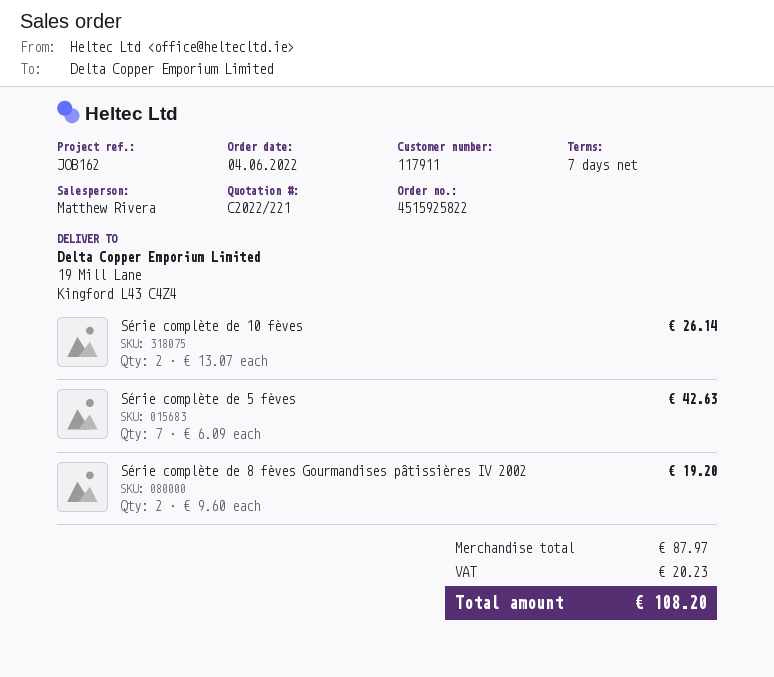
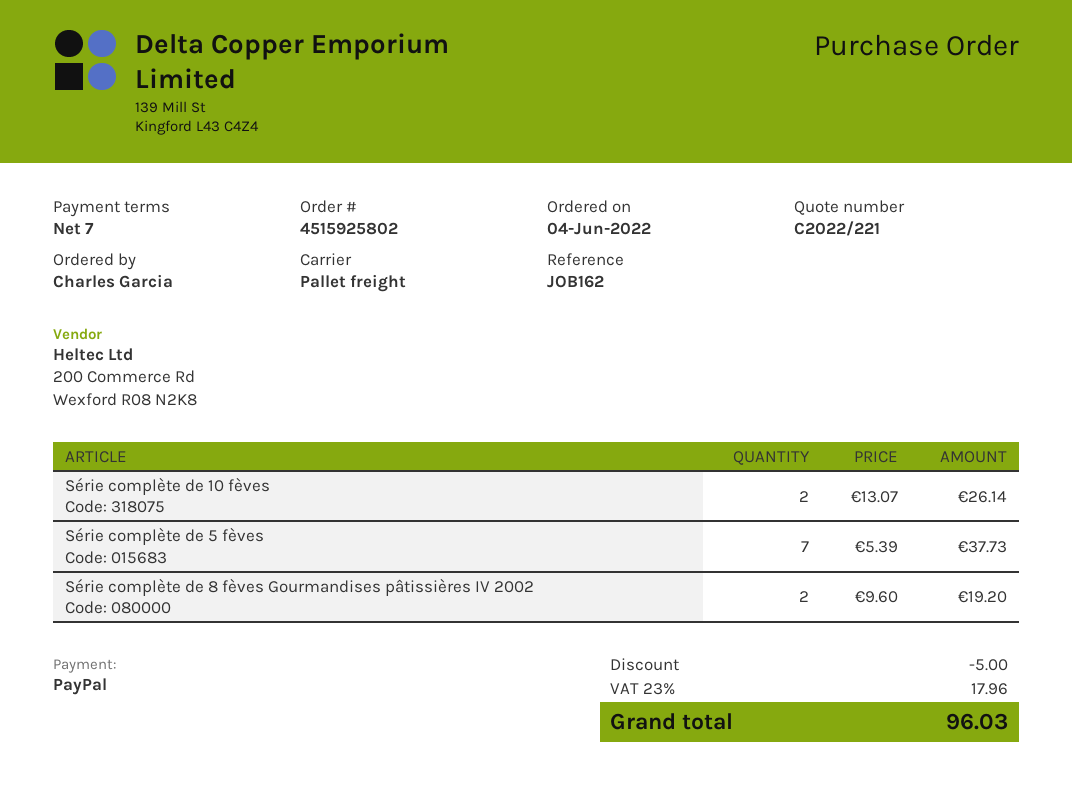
order number: 4515925822 -> 4515925802
Série complète de 5 fèves: 7 x 6.09 = 42.63 -> 7 x 5.39 = 37.73
discount: none -> 5.00
tax: 20.23 -> 17.96
total: 108.20 -> 96.03

